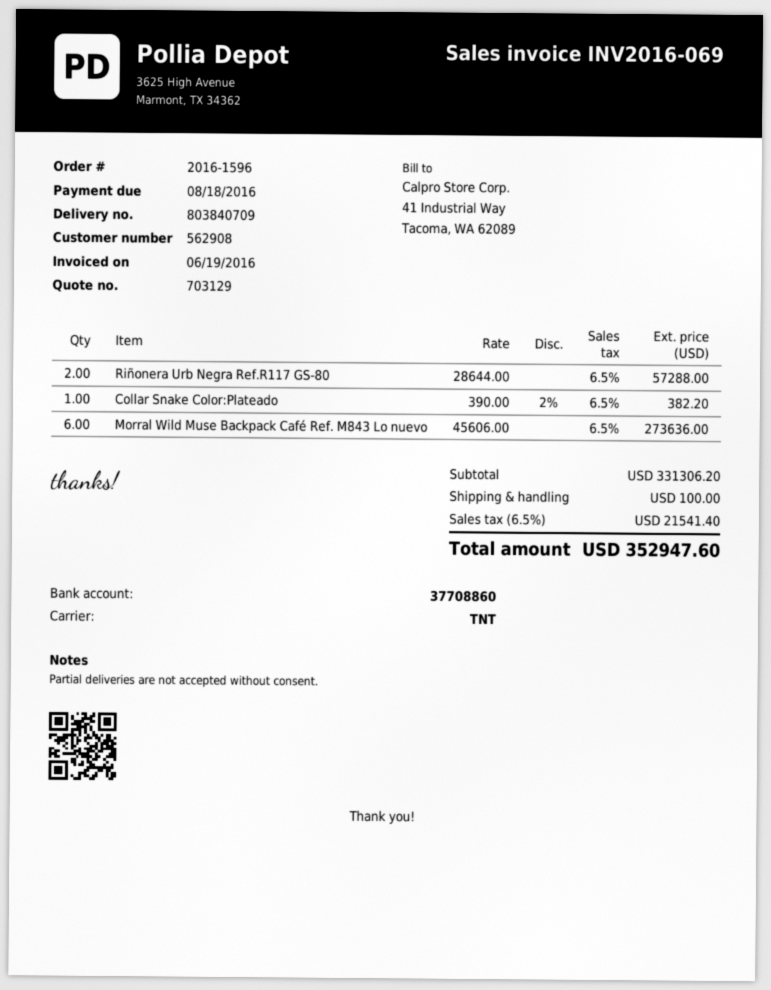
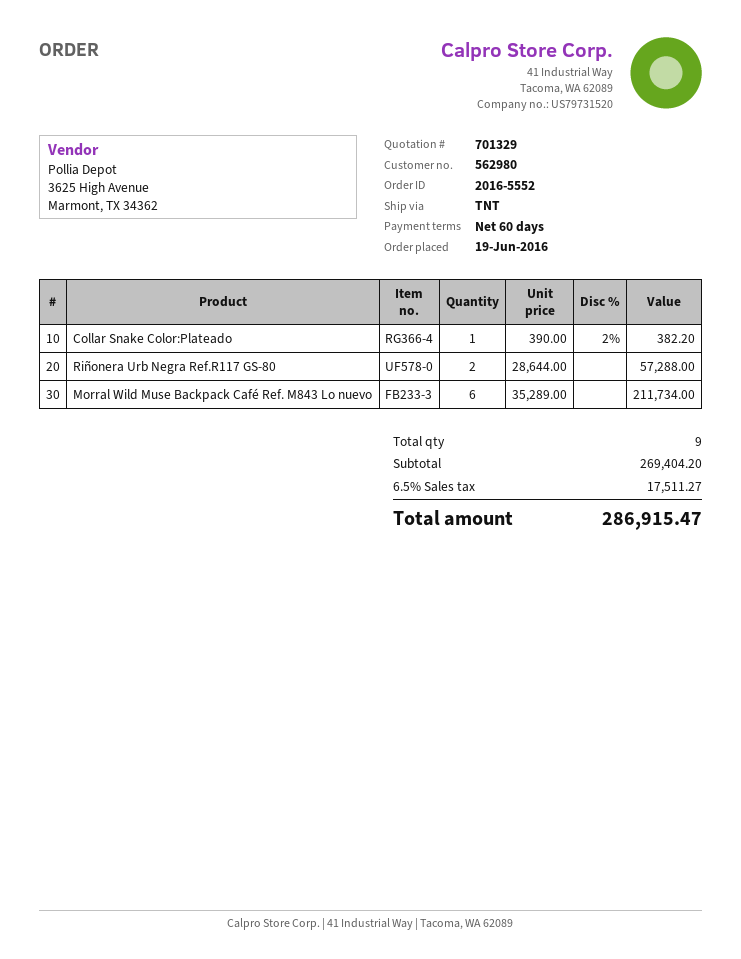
quote number: 703129 -> 701329
order number: 2016-1596 -> 2016-5552
customer number: 562908 -> 562980
Morral Wild Muse Backpack Café Ref. M843 Lo nuevo: 6 x 45606.00 = 273636.00 -> 6 x 35289.00 = 211734.00
subtotal: 331306.20 -> 269404.20
shipping: 100.00 -> none
tax: 6.5% = 21541.40 -> 6.5% = 17511.27
total: 352947.60 -> 286915.47

